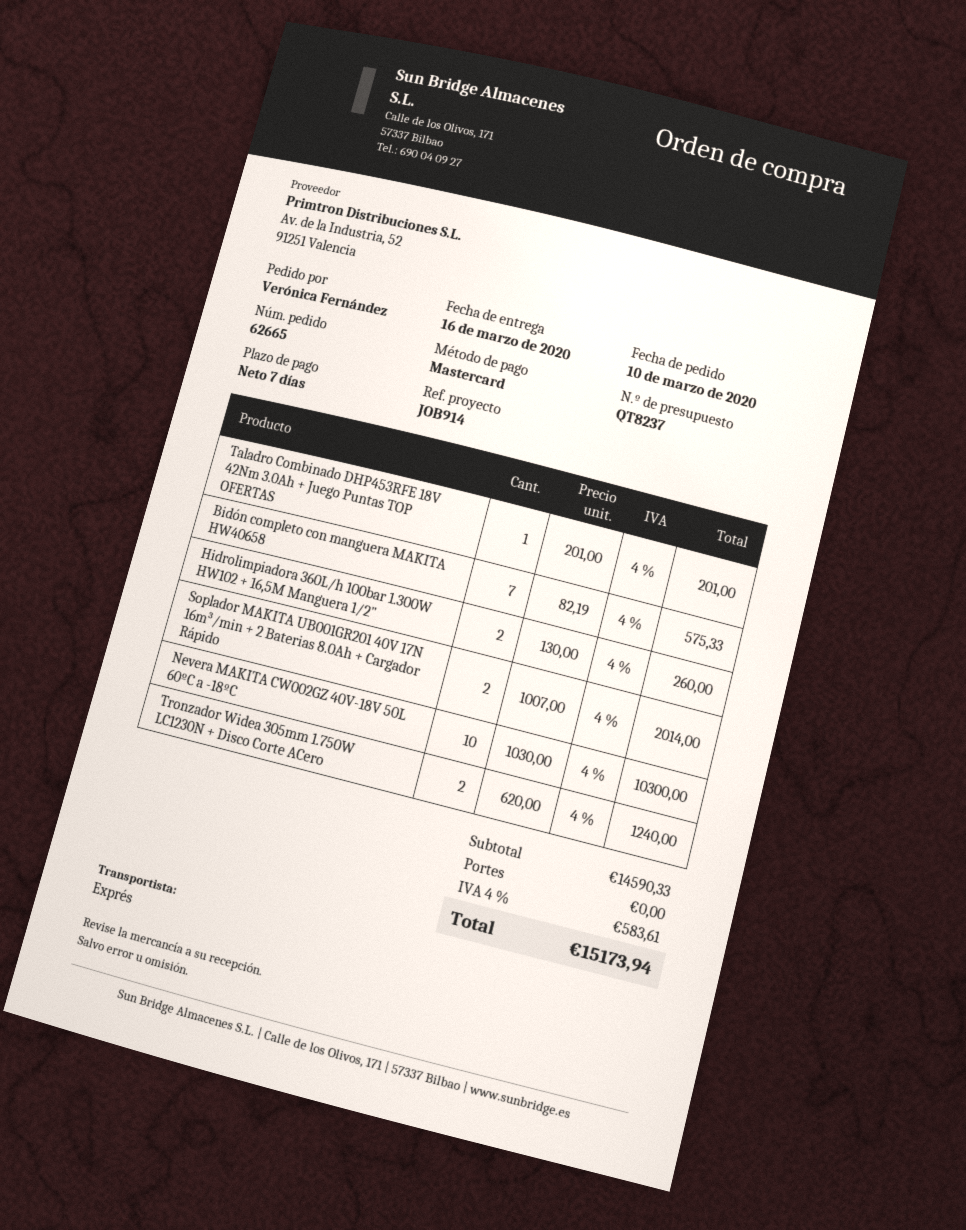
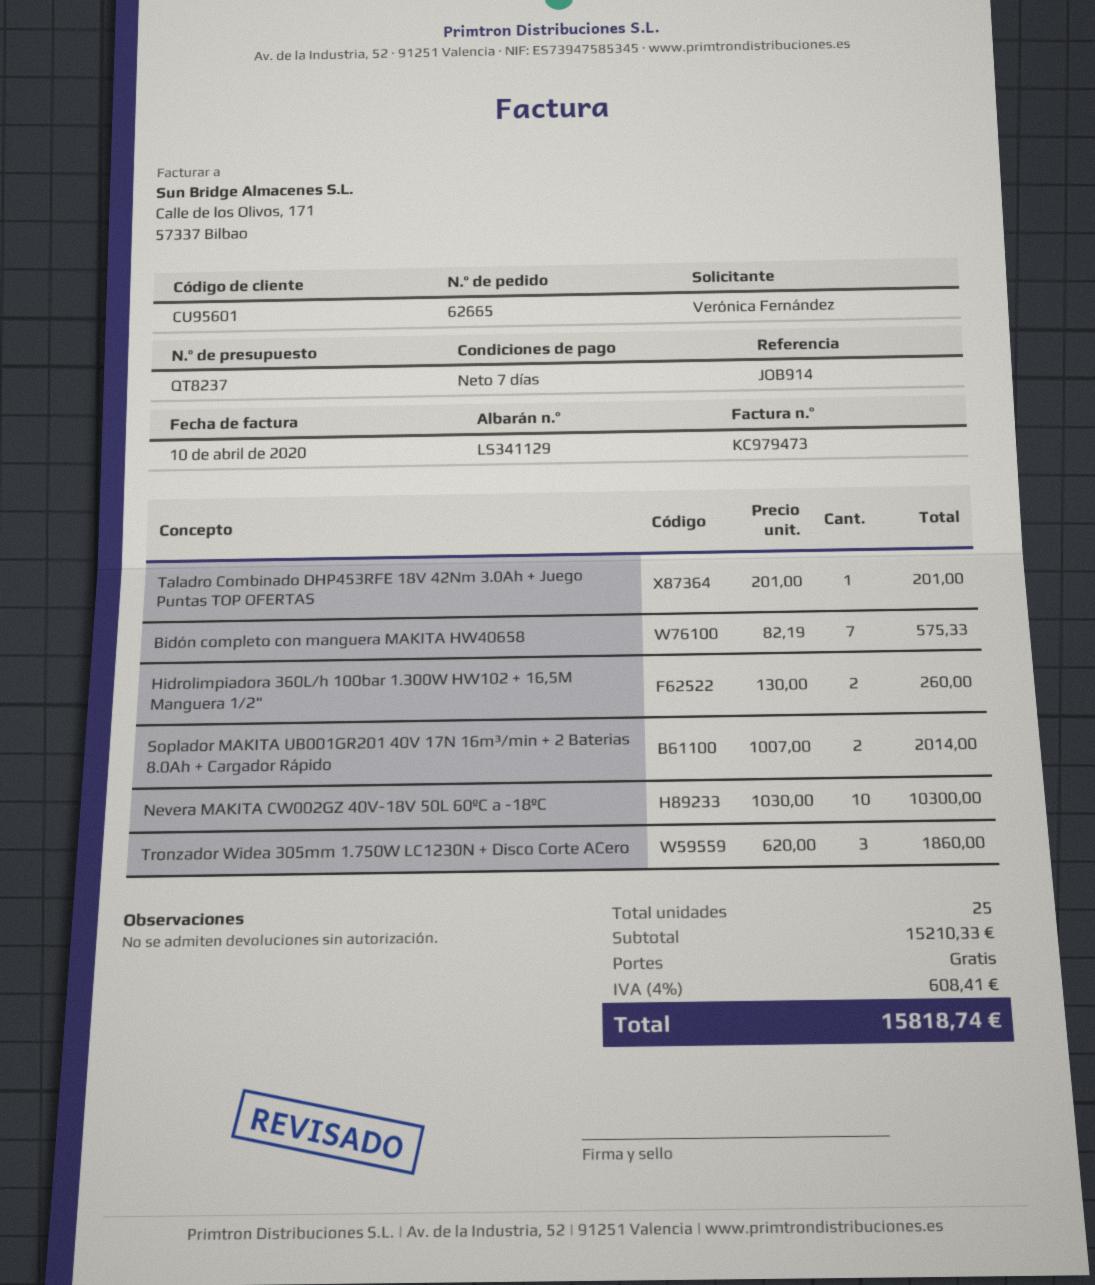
Tronzador Widea 305mm 1.750W LC1230N + Disco Corte ACero: 2 x 620.00 = 1240.00 -> 3 x 620.00 = 1860.00
subtotal: 14590.33 -> 15210.33
tax: 4% = 583.61 -> 4% = 608.41
total: 15173.94 -> 15818.74

